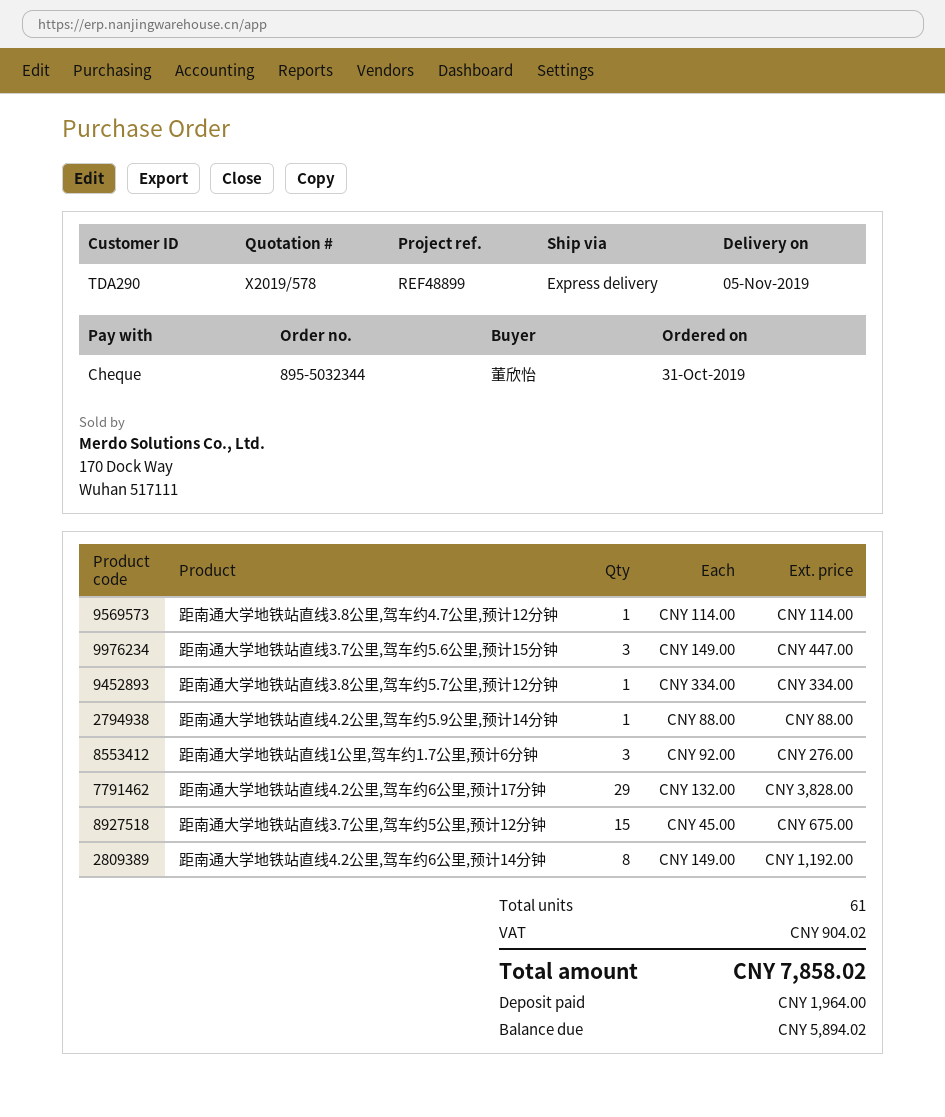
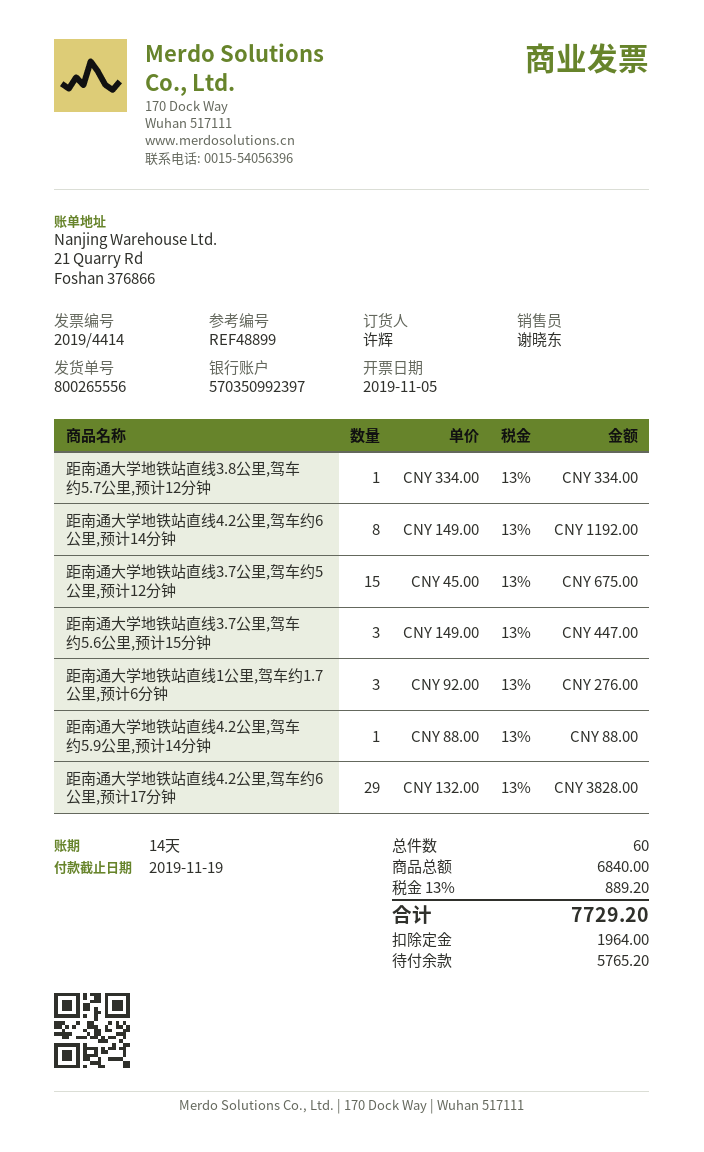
ordered by: 董欣怡 -> 许辉
距南通大学地铁站直线3.8公里,驾车约4.7公里,预计12分钟: 1 x 114.00 = 114.00 -> none
total quantity: 61 -> 60
tax: 904.02 -> 889.20
total: 7858.02 -> 7729.20
balance: 5894.02 -> 5765.20

